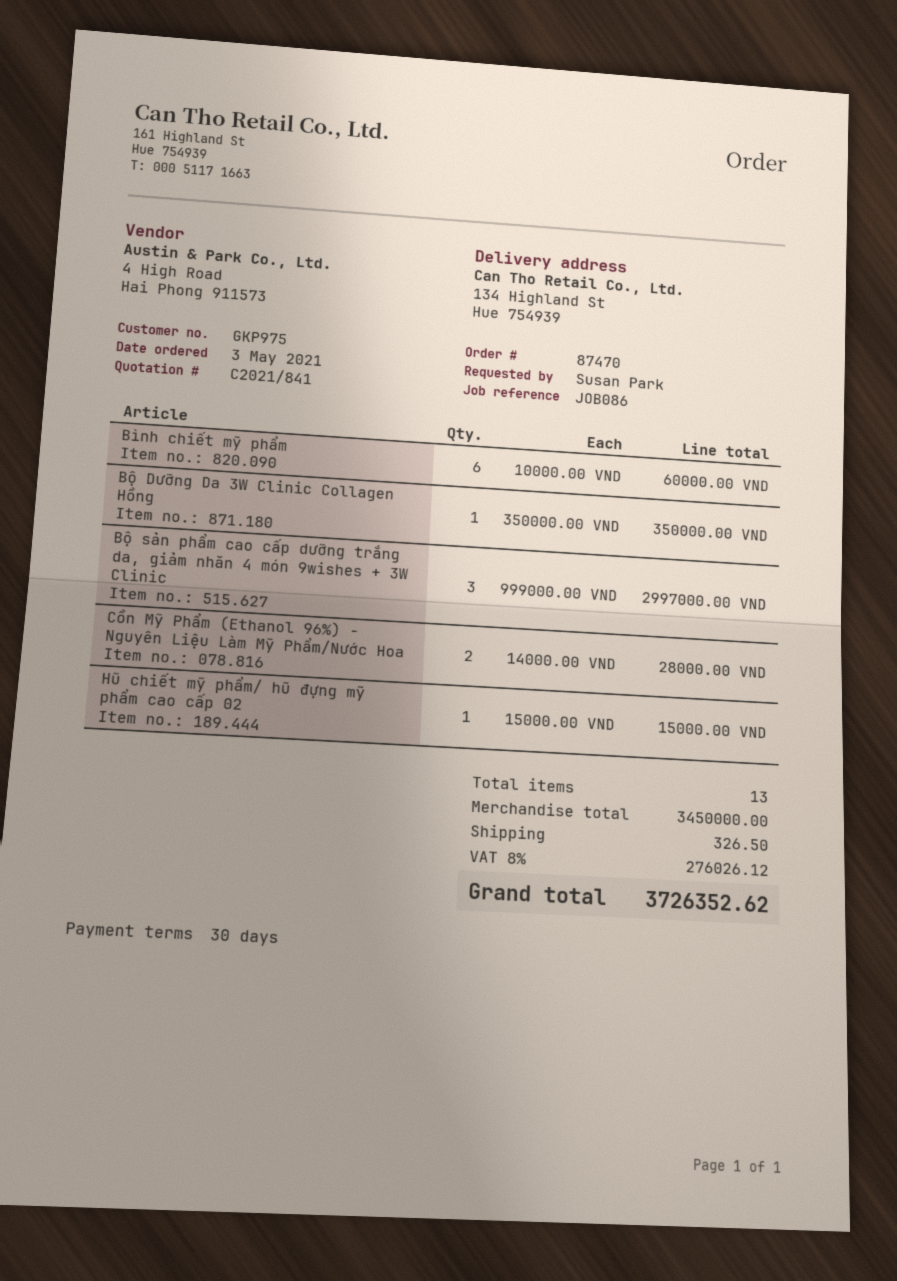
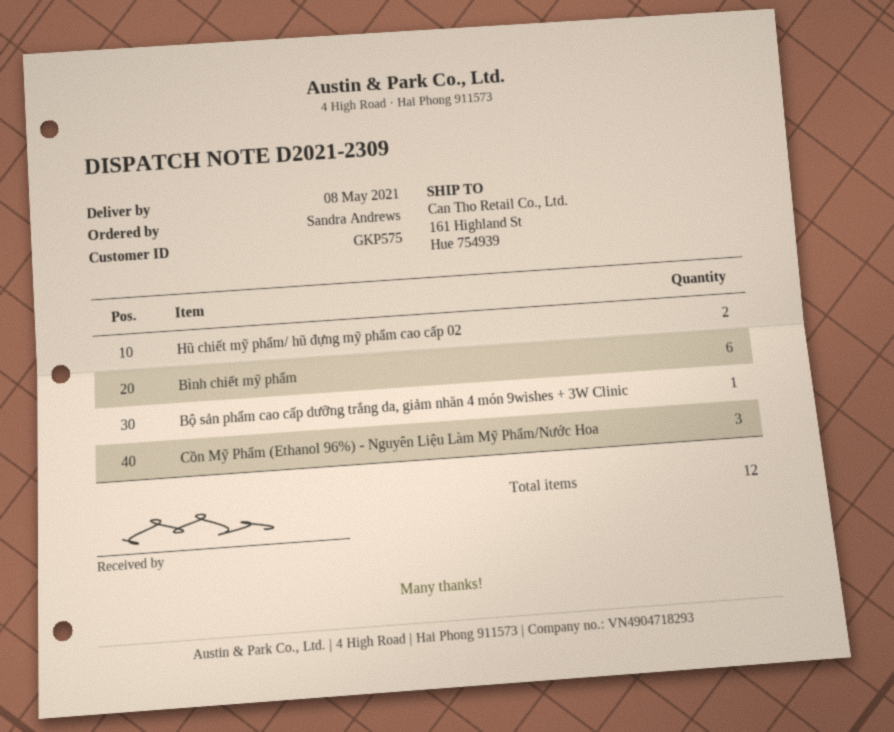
customer number: GKP975 -> GKP575
ordered by: Susan Park -> Sandra Andrews
ship to: 134 Highland St, Hue 754939 -> 161 Highland St, Hue 754939
Bộ Dưỡng Da 3W Clinic Collagen Hồng: 1 -> none
Bộ sản phẩm cao cấp dưỡng trắng da, giảm nhăn 4 món 9wishes + 3W Clinic: 3 -> 1
Cồn Mỹ Phẩm (Ethanol 96%) - Nguyên Liệu Làm Mỹ Phẩm/Nước Hoa: 2 -> 3
Hũ chiết mỹ phẩm/ hũ đựng mỹ phẩm cao cấp 02: 1 -> 2
total quantity: 13 -> 12

